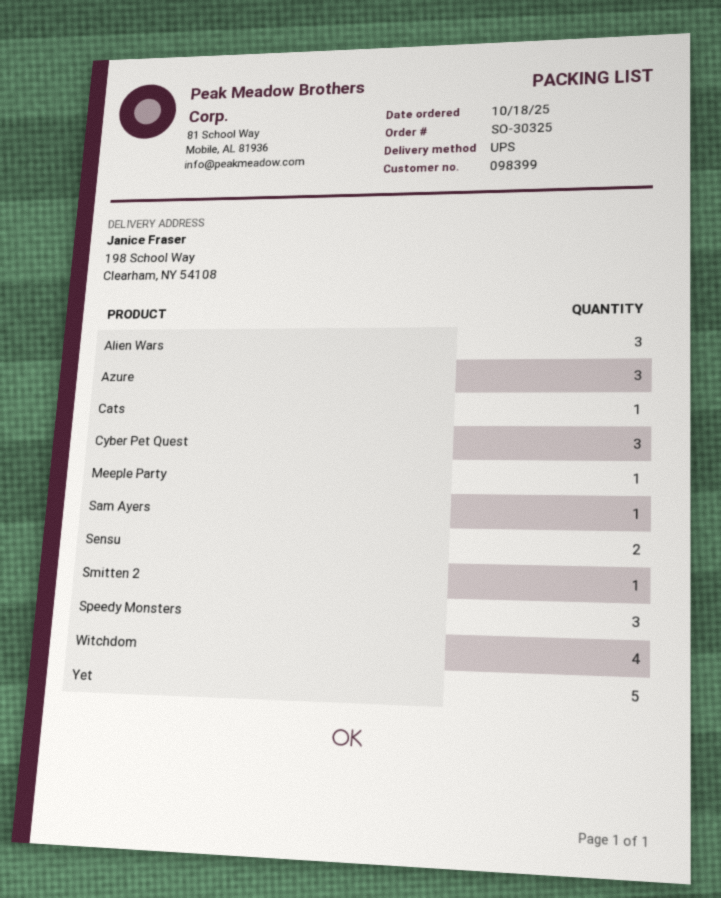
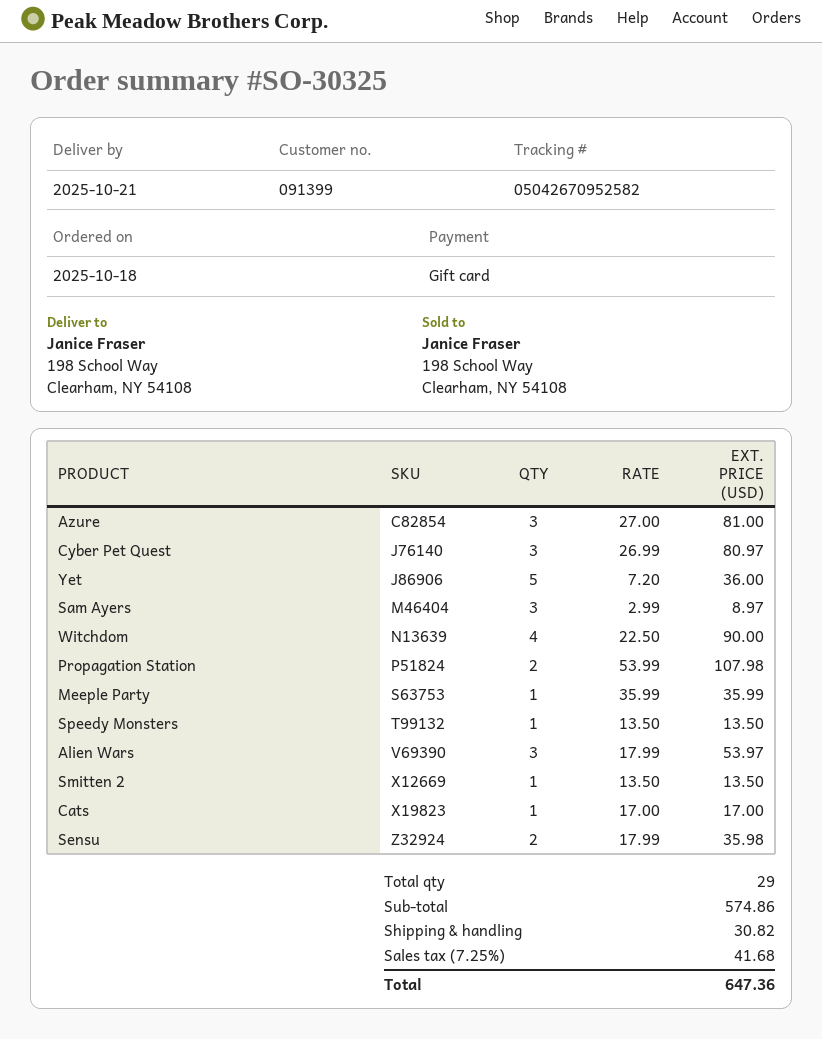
customer number: 098399 -> 091399
Sam Ayers: 1 -> 3
Speedy Monsters: 3 -> 1
Propagation Station: none -> 2

